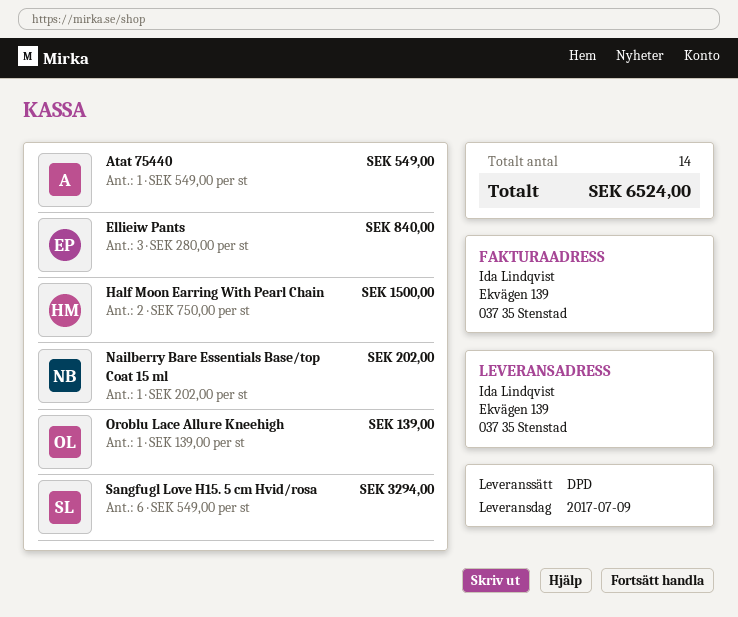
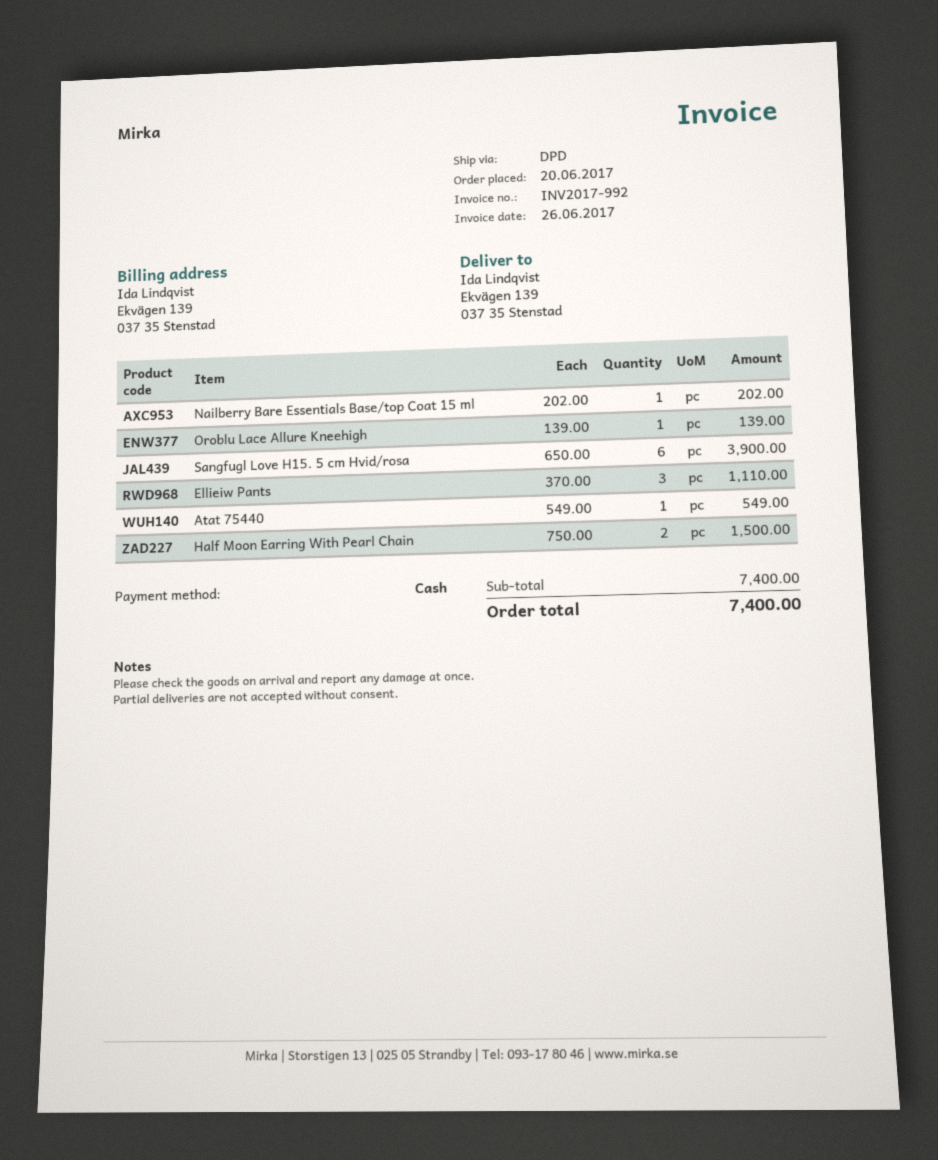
Ellieiw Pants: 3 x 280.00 = 840.00 -> 3 x 370.00 = 1110.00
Sangfugl Love H15. 5 cm Hvid/rosa: 6 x 549.00 = 3294.00 -> 6 x 650.00 = 3900.00
total: 6524.00 -> 7400.00

